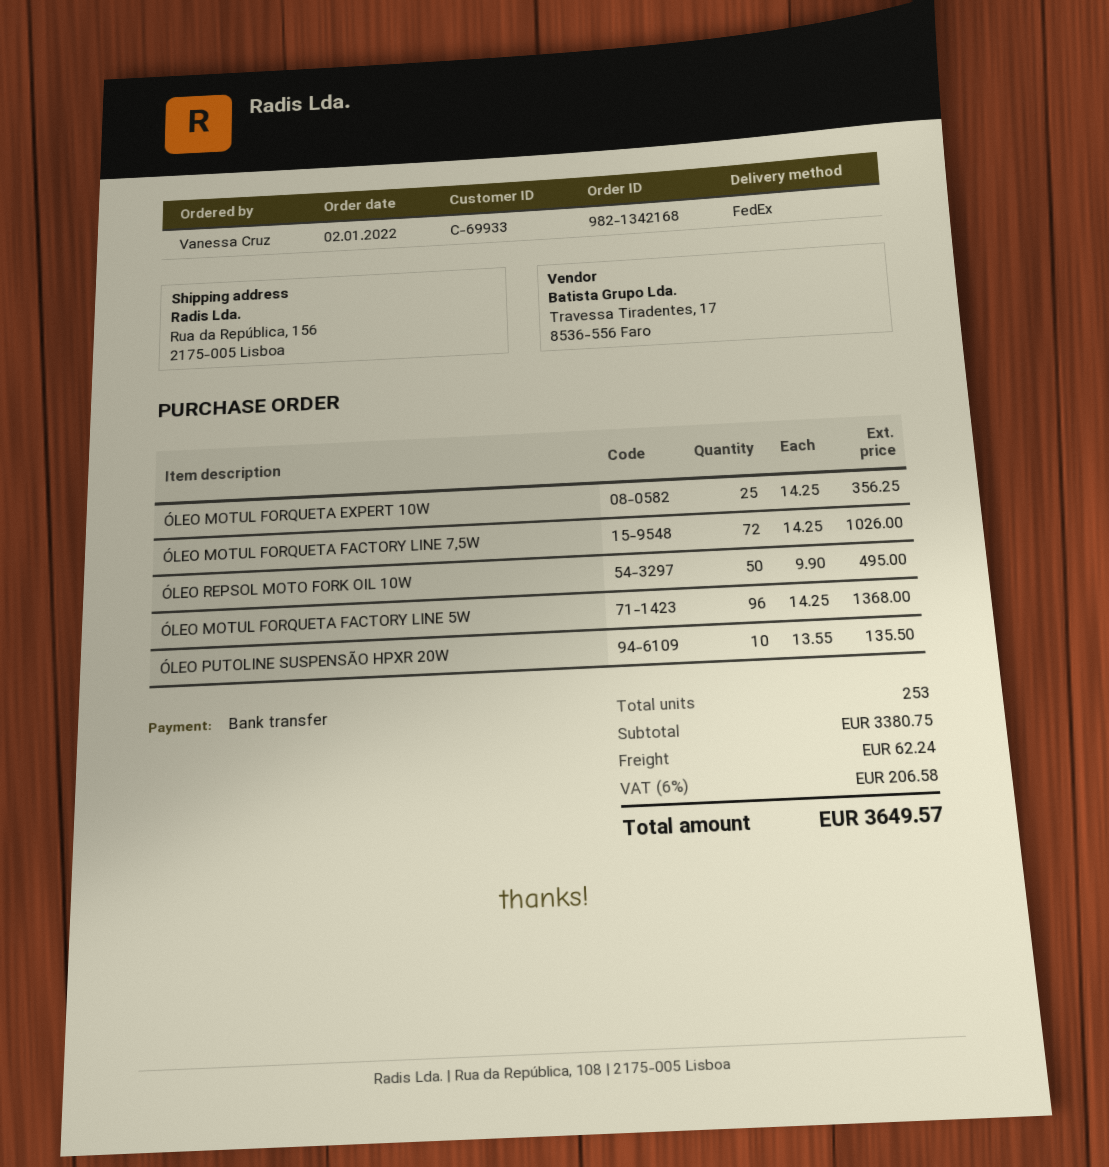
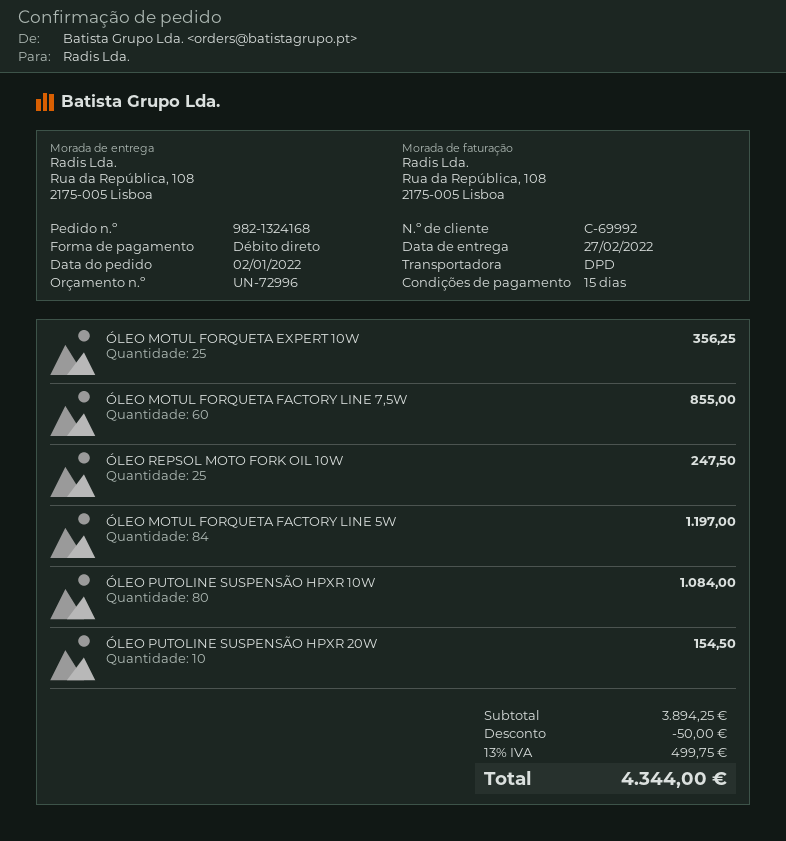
order number: 982-1342168 -> 982-1324168
customer number: C-69933 -> C-69992
payment method: bank transfer -> direct debit
shipping method: FedEx -> DPD
ship to: Rua da República, 156, 2175-005 Lisboa -> Rua da República, 108, 2175-005 Lisboa
ÓLEO MOTUL FORQUETA FACTORY LINE 7,5W: 72 for 1026.00 -> 60 for 855.00
ÓLEO REPSOL MOTO FORK OIL 10W: 50 for 495.00 -> 25 for 247.50
ÓLEO MOTUL FORQUETA FACTORY LINE 5W: 96 for 1368.00 -> 84 for 1197.00
ÓLEO PUTOLINE SUSPENSÃO HPXR 20W: 10 for 135.50 -> 10 for 154.50
ÓLEO PUTOLINE SUSPENSÃO HPXR 10W: none -> 80 for 1084.00
subtotal: 3380.75 -> 3894.25
discount: none -> 50.00
shipping: 62.24 -> none
tax: 6% = 206.58 -> 13% = 499.75
total: 3649.57 -> 4344.00

